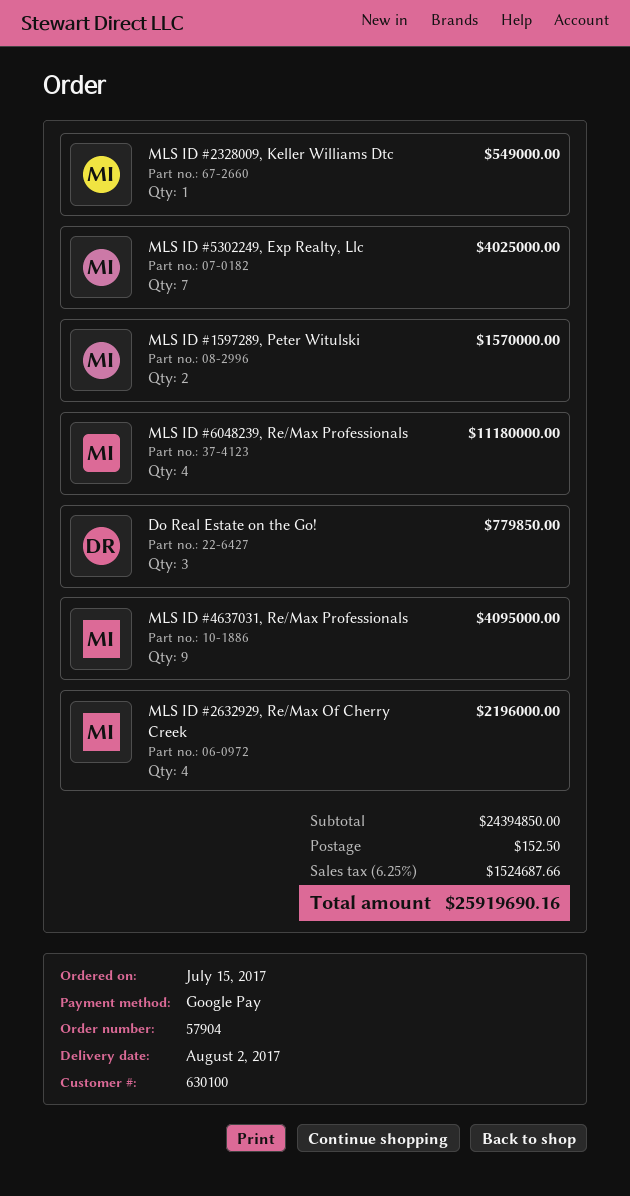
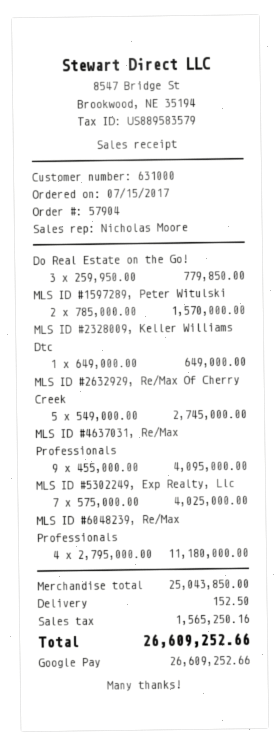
customer number: 630100 -> 631000
MLS ID #2328009, Keller Williams Dtc: 1 for 549000.00 -> 1 for 649000.00
MLS ID #2632929, Re/Max Of Cherry Creek: 4 for 2196000.00 -> 5 for 2745000.00
subtotal: 24394850.00 -> 25043850.00
tax: 1524687.66 -> 1565250.16
total: 25919690.16 -> 26609252.66

